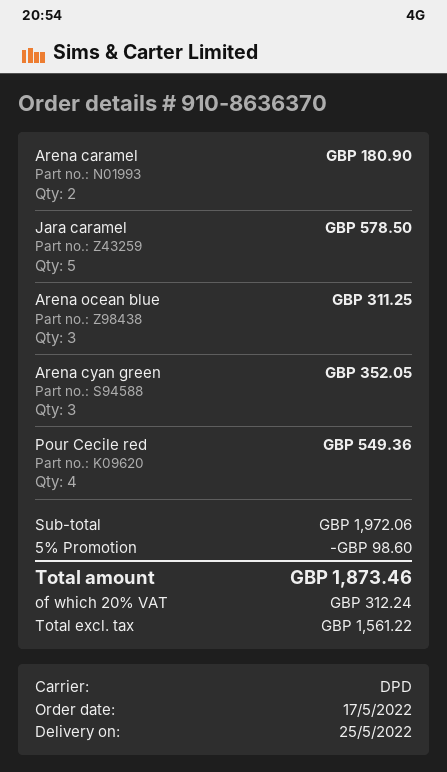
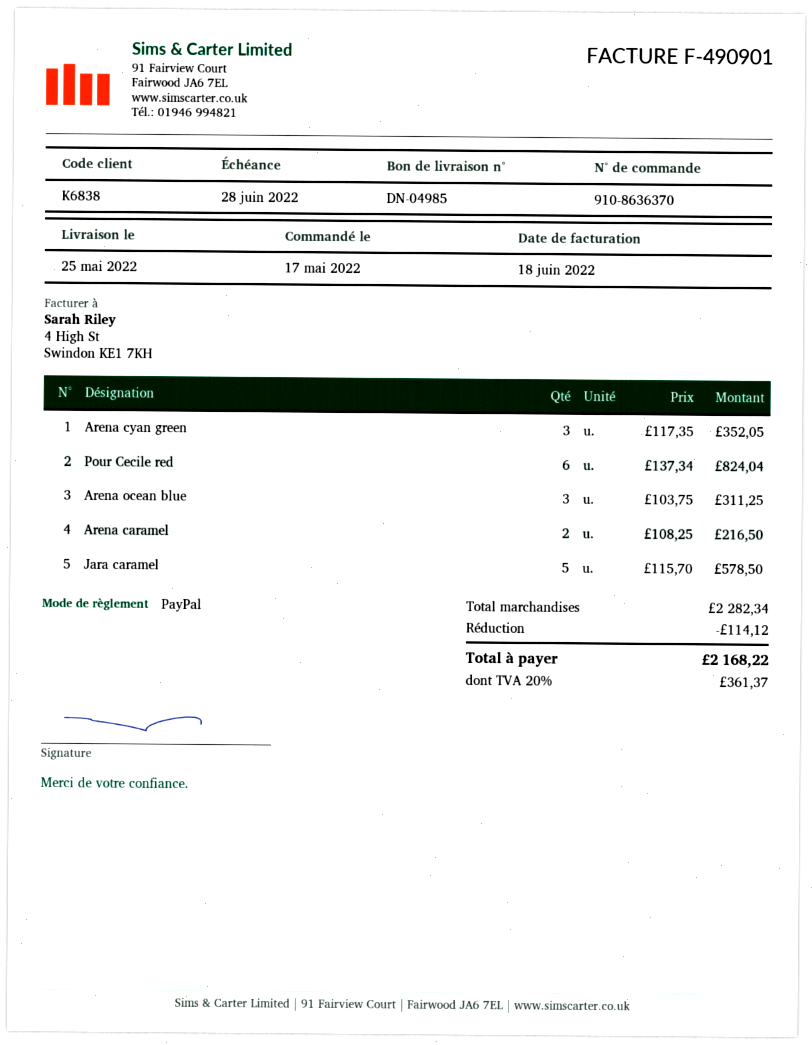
Arena caramel: 2 for 180.90 -> 2 for 216.50
Pour Cecile red: 4 for 549.36 -> 6 for 824.04
subtotal: 1972.06 -> 2282.34
discount: 98.60 -> 114.12
tax: 20% = 312.24 -> 20% = 361.37
total: 1873.46 -> 2168.22

